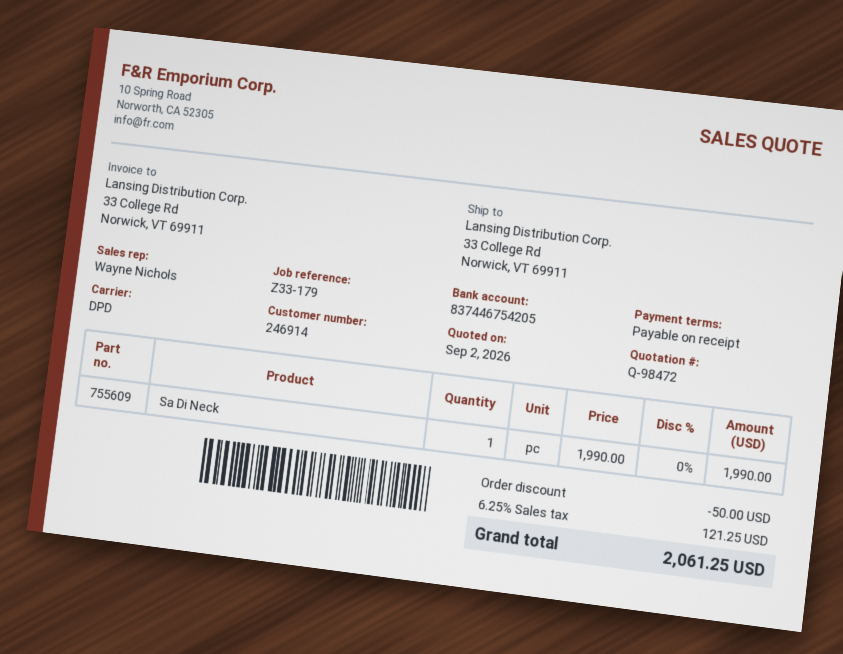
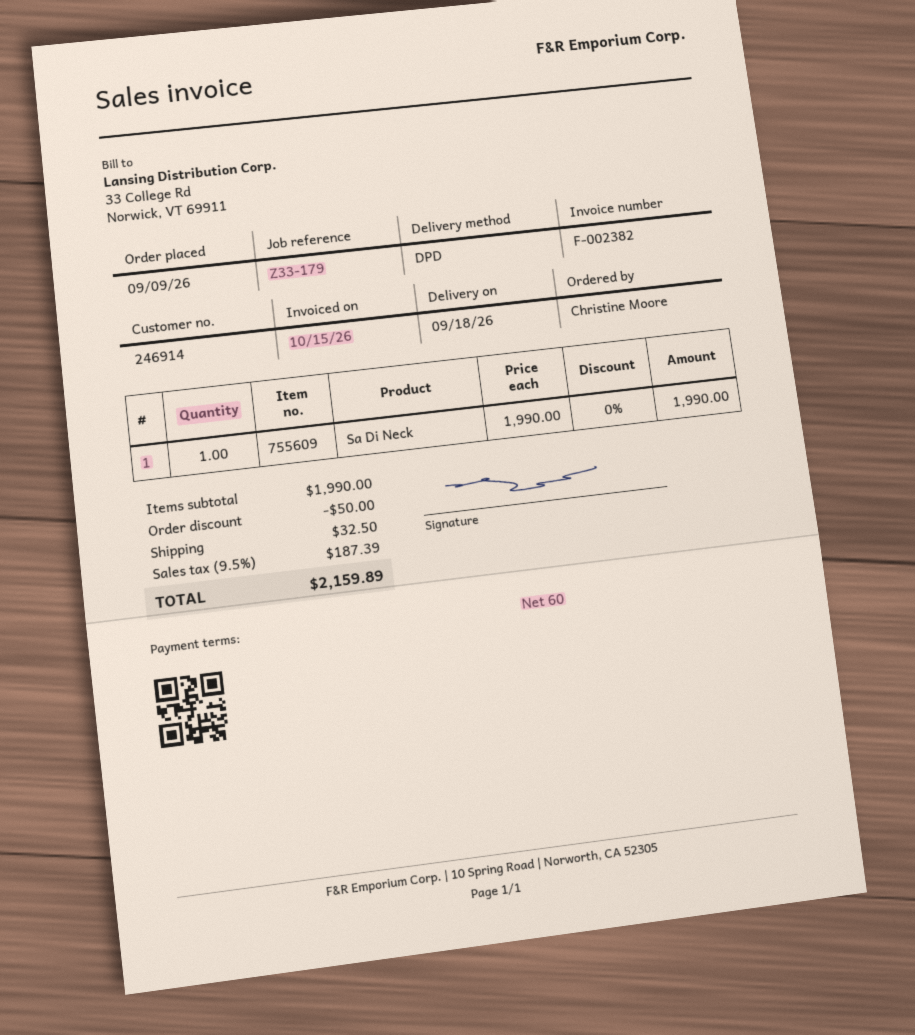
payment terms: on receipt -> 60 days
shipping: none -> 32.50
tax: 6.25% = 121.25 -> 9.5% = 187.39
total: 2061.25 -> 2159.89

